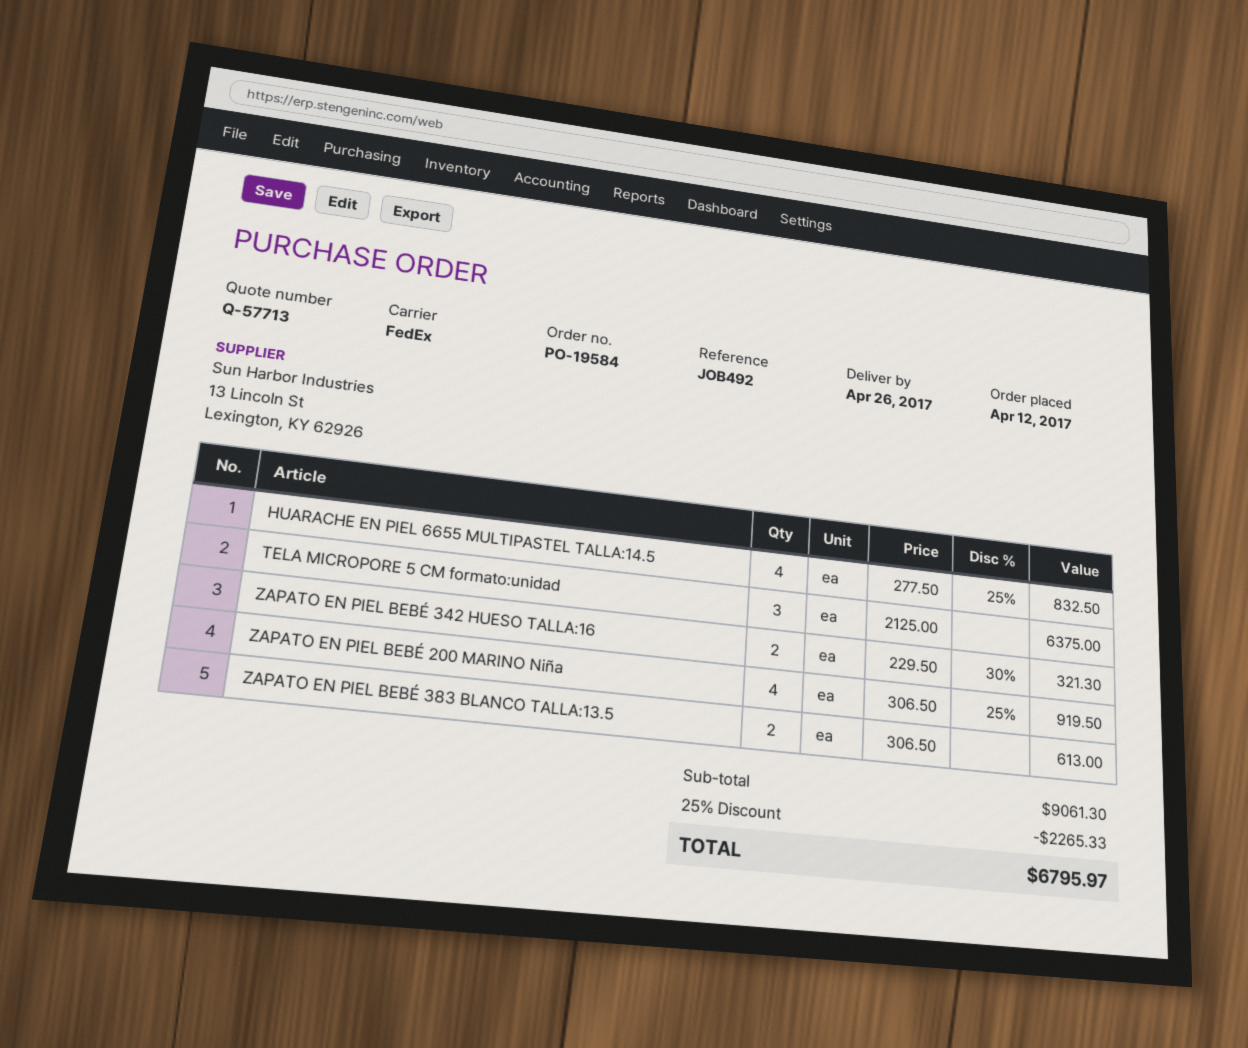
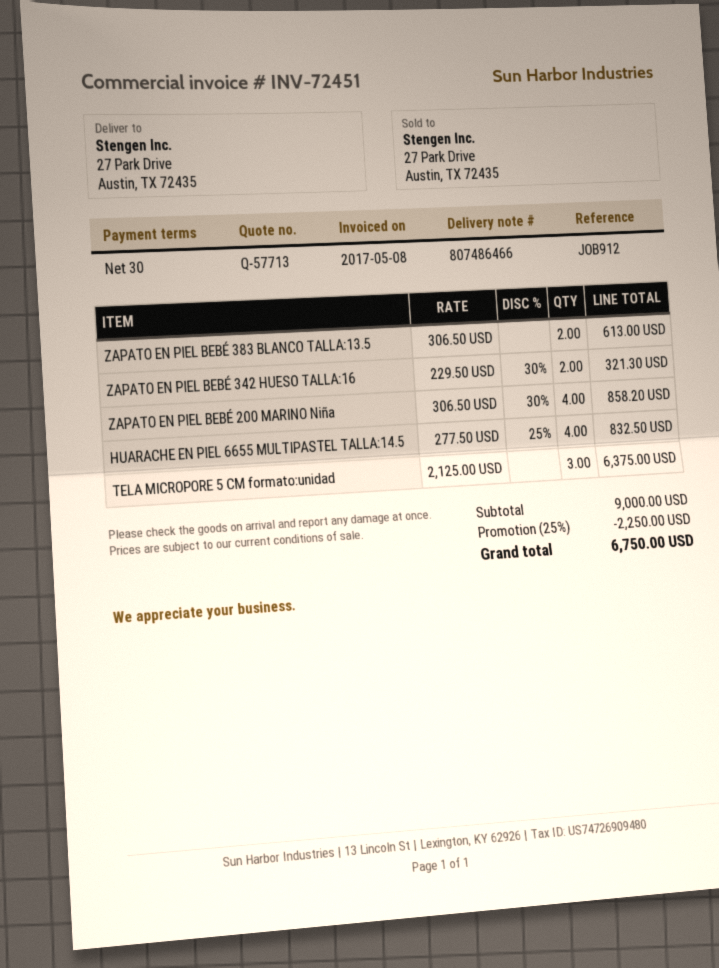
reference: JOB492 -> JOB912
ZAPATO EN PIEL BEBÉ 200 MARINO Niña: 4 x 306.50 - 25% = 919.50 -> 4 x 306.50 - 30% = 858.20
subtotal: 9061.30 -> 9000.00
discount: 25% = 2265.33 -> 25% = 2250.00
total: 6795.97 -> 6750.00

